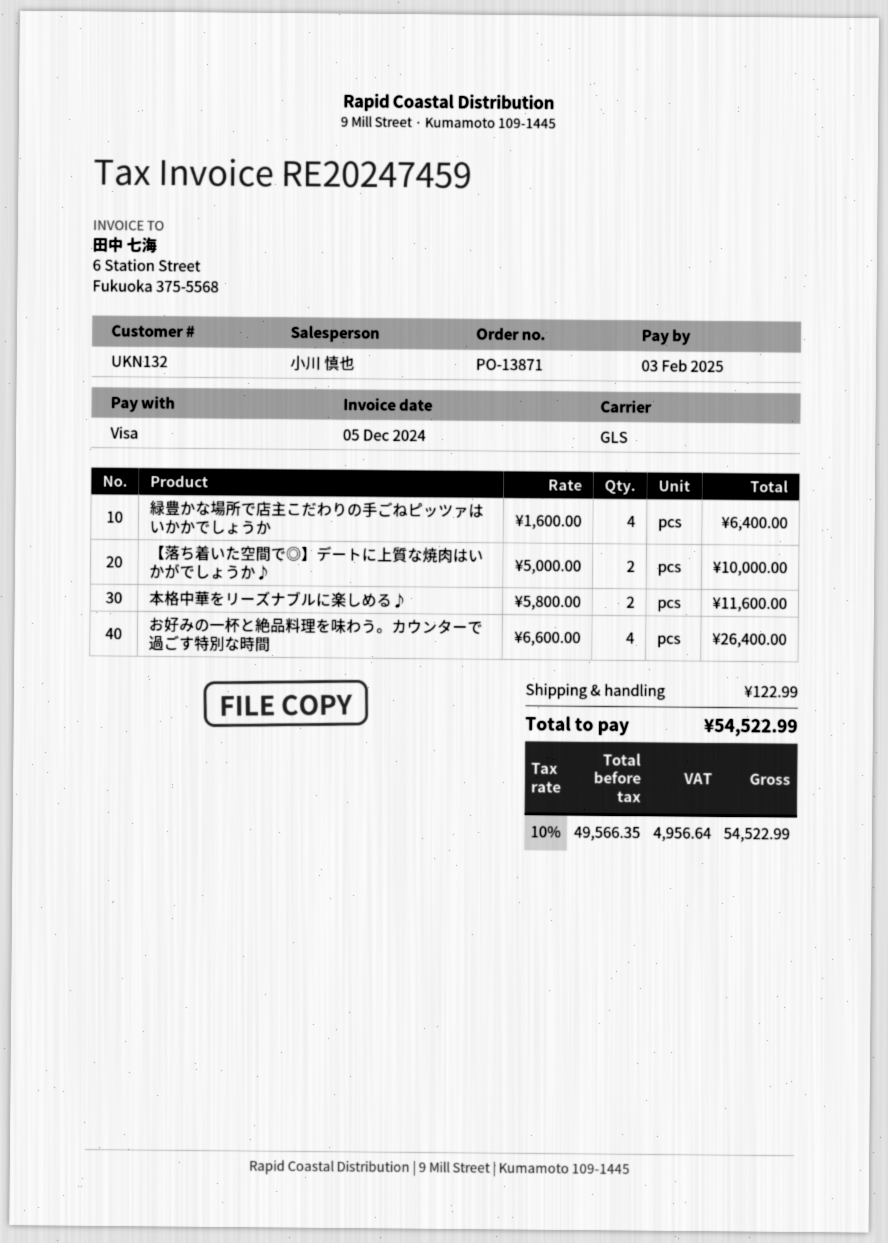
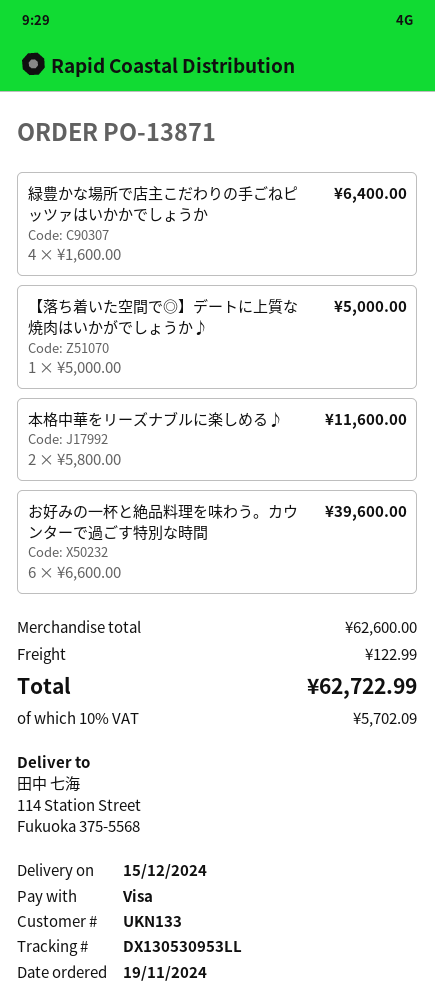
customer number: UKN132 -> UKN133
【落ち着いた空間で◎】デートに上質な焼肉はいかがでしょうか♪: 2 x 5000.00 = 10000.00 -> 1 x 5000.00 = 5000.00
お好みの一杯と絶品料理を味わう。カウンターで過ごす特別な時間: 4 x 6600.00 = 26400.00 -> 6 x 6600.00 = 39600.00
tax: 10% = 4956.64 -> 10% = 5702.09
total: 54522.99 -> 62722.99

